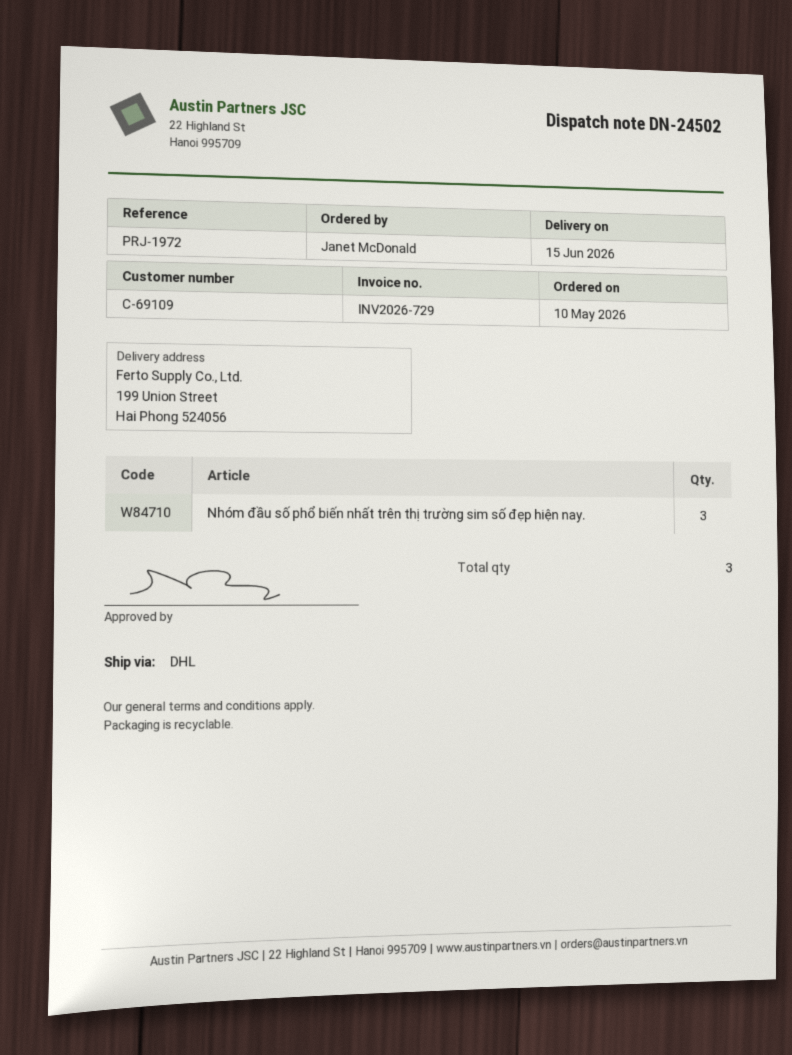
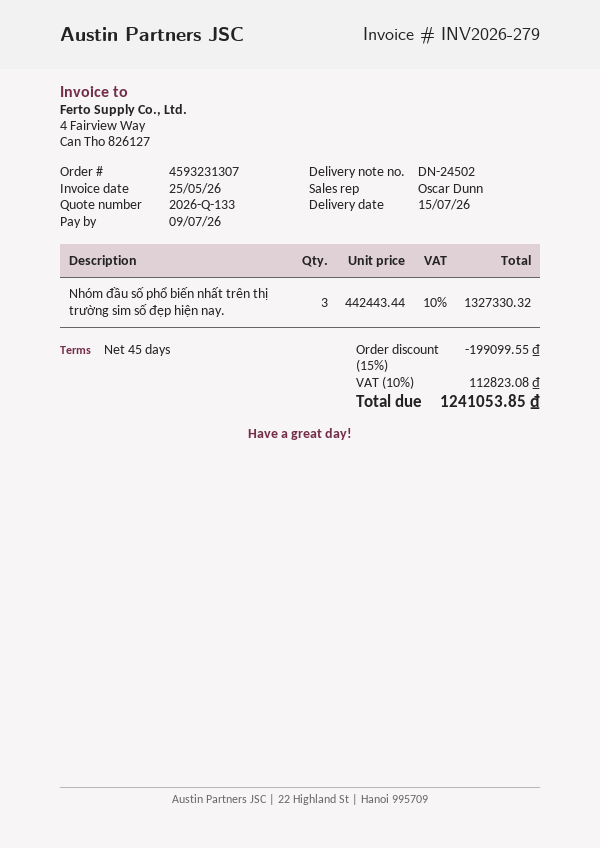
delivery date: 2026-06-15 -> 2026-07-15
invoice number: INV2026-729 -> INV2026-279

